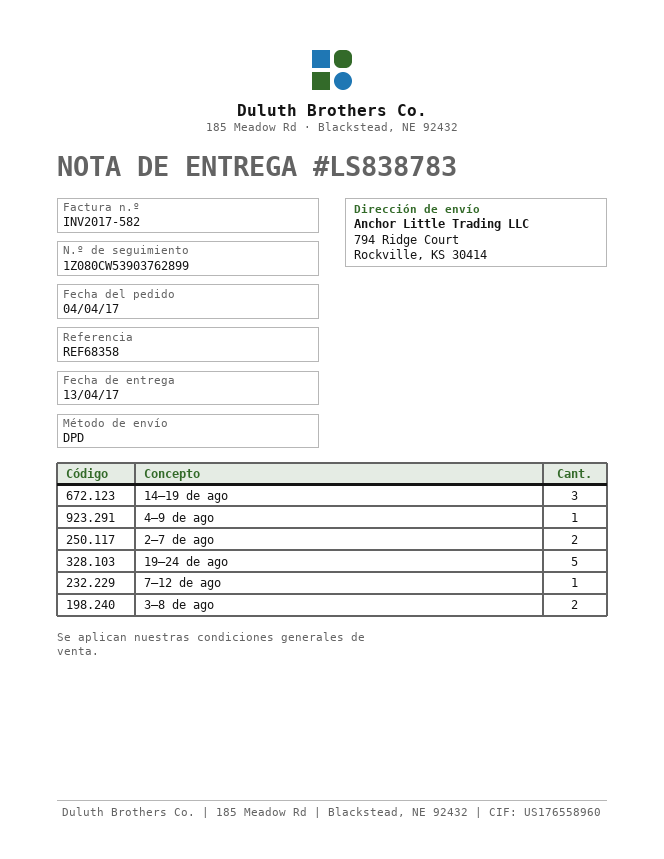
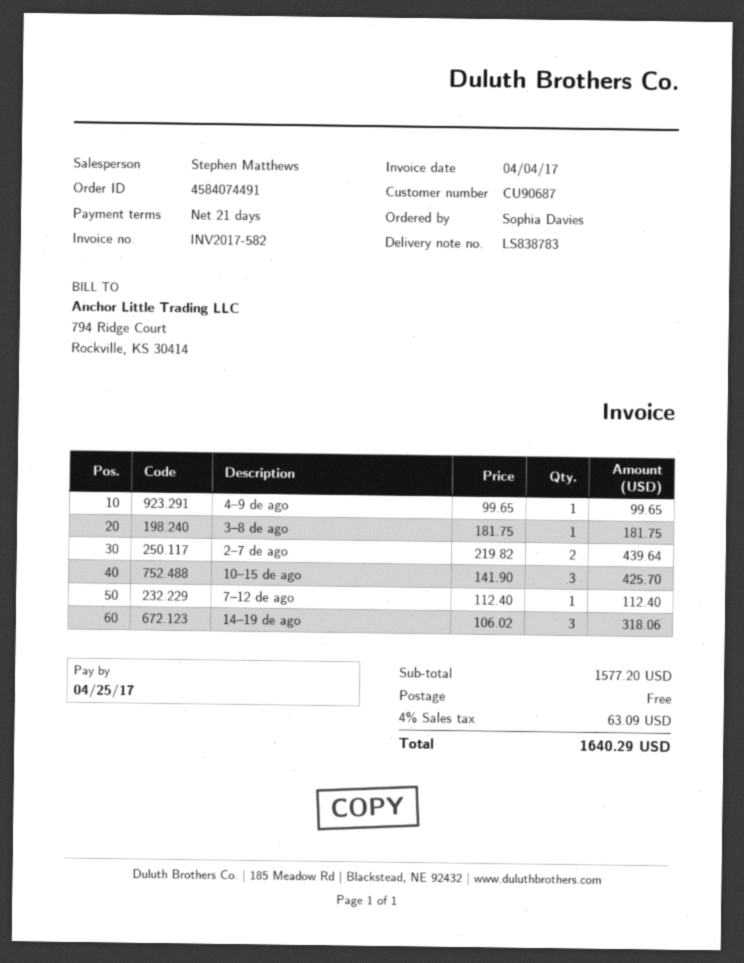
19–24 de ago: 5 -> none
3–8 de ago: 2 -> 1
10–15 de ago: none -> 3

